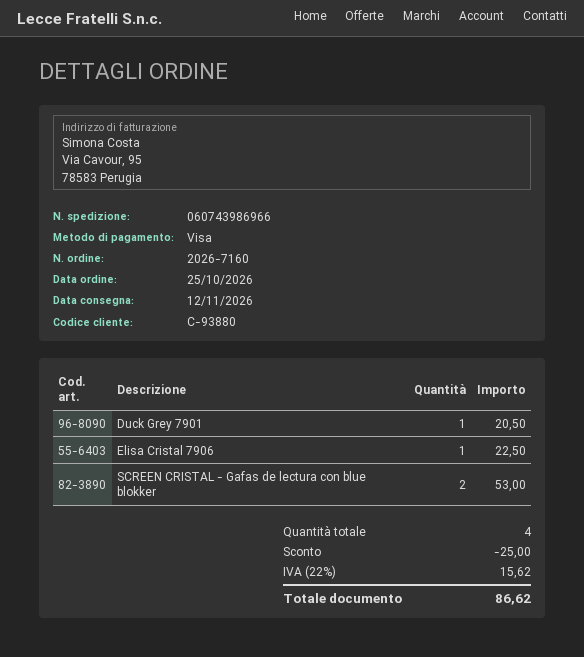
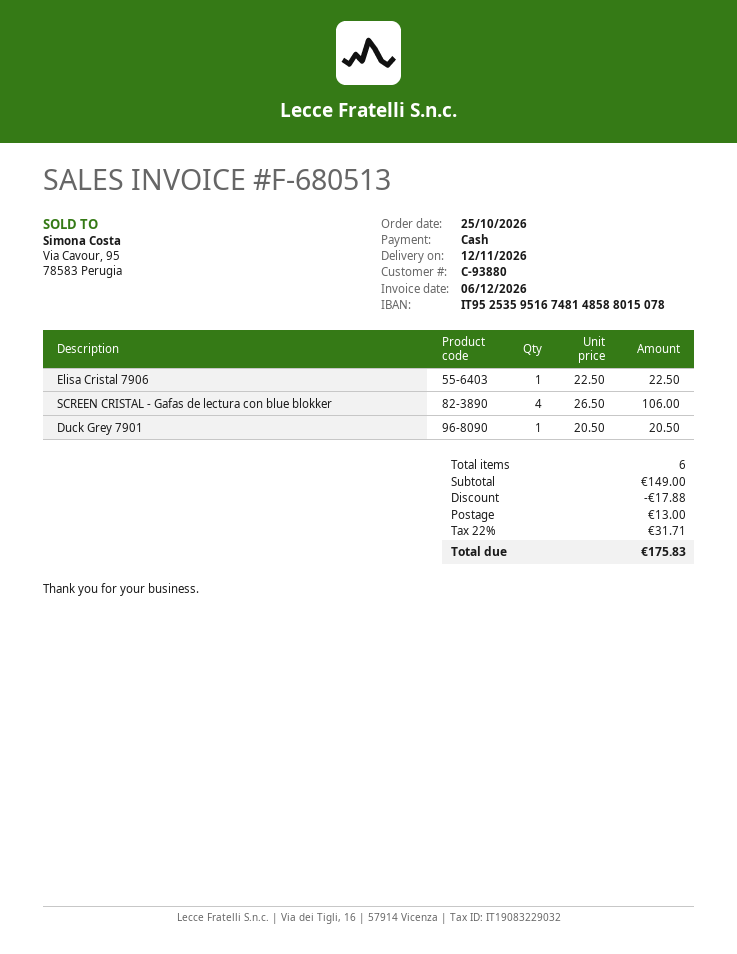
payment method: Visa -> cash
SCREEN CRISTAL - Gafas de lectura con blue blokker: 2 for 53.00 -> 4 for 106.00
total quantity: 4 -> 6
discount: 25.00 -> 17.88
shipping: none -> 13.00
tax: 22% = 15.62 -> 22% = 31.71
total: 86.62 -> 175.83

